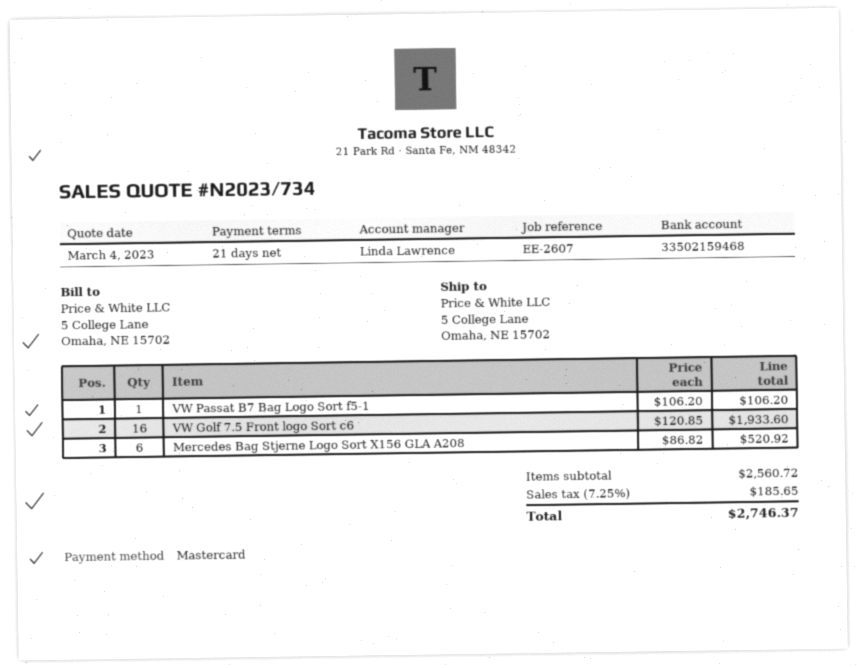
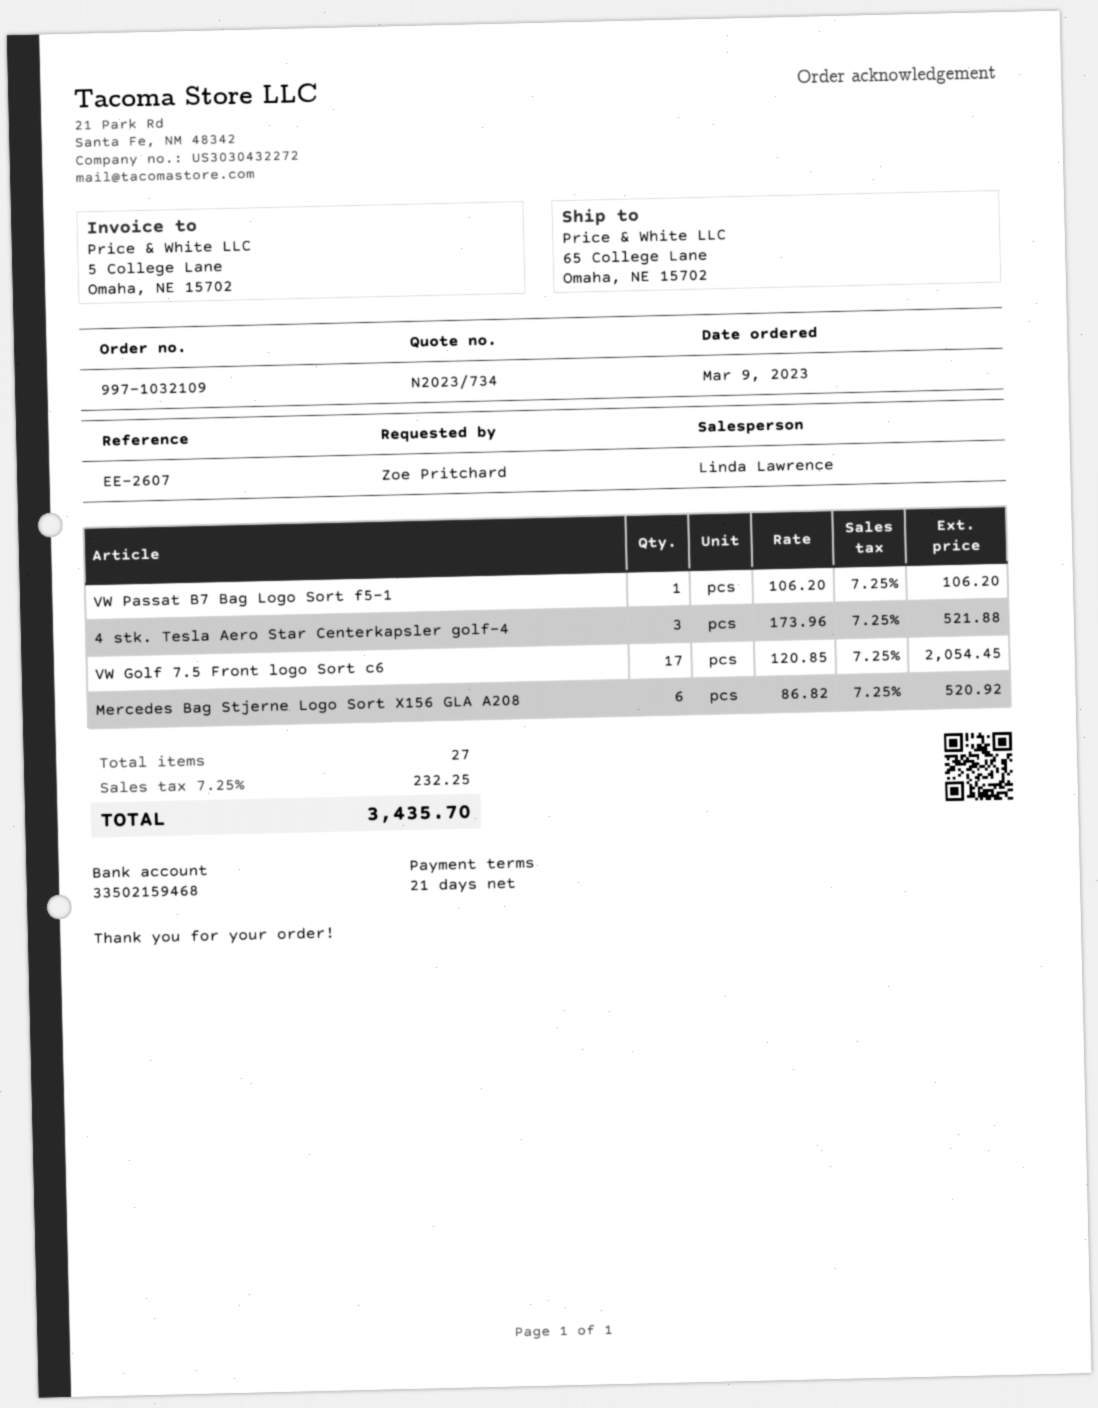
ship to: 5 College Lane, Omaha, NE 15702 -> 65 College Lane, Omaha, NE 15702
VW Golf 7.5 Front logo Sort c6: 16 x 120.85 = 1933.60 -> 17 x 120.85 = 2054.45
4 stk. Tesla Aero Star Centerkapsler golf-4: none -> 3 x 173.96 = 521.88
tax: 7.25% = 185.65 -> 7.25% = 232.25
total: 2746.37 -> 3435.70

